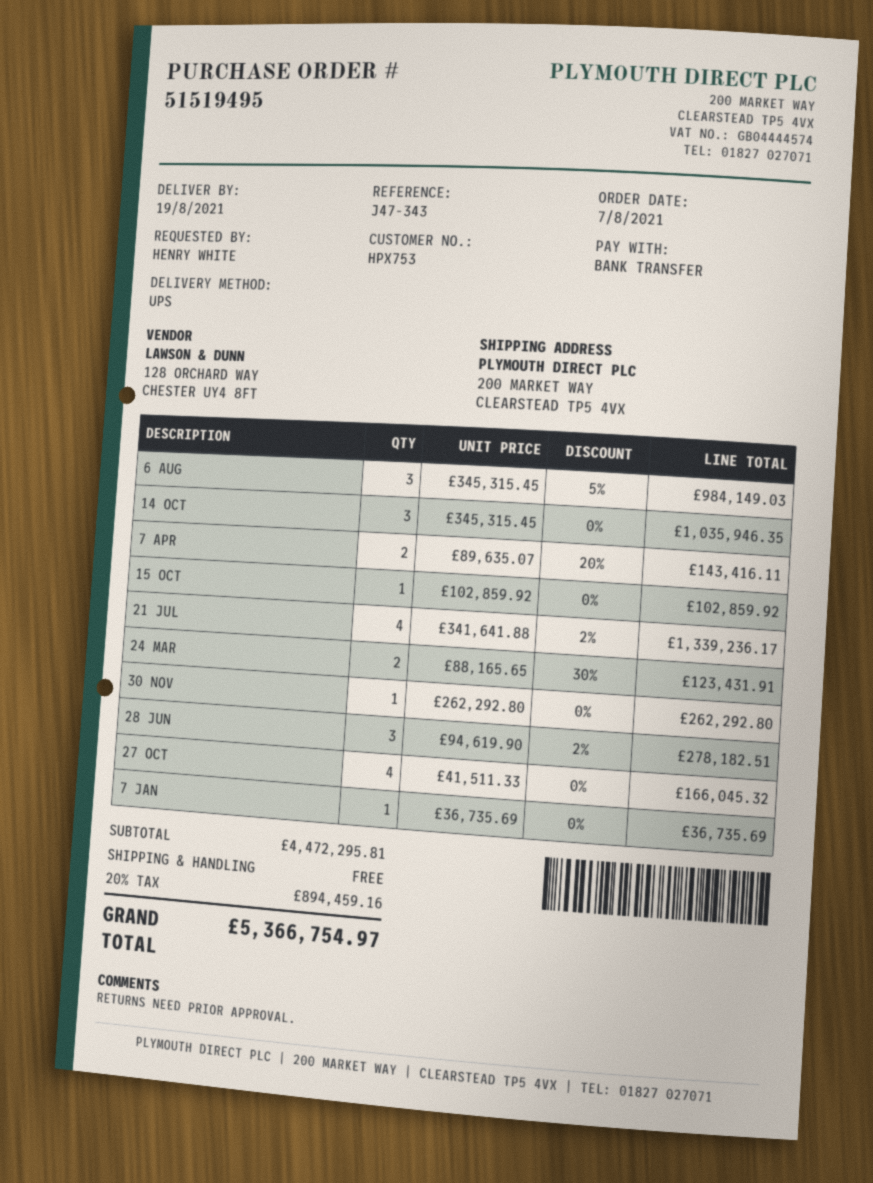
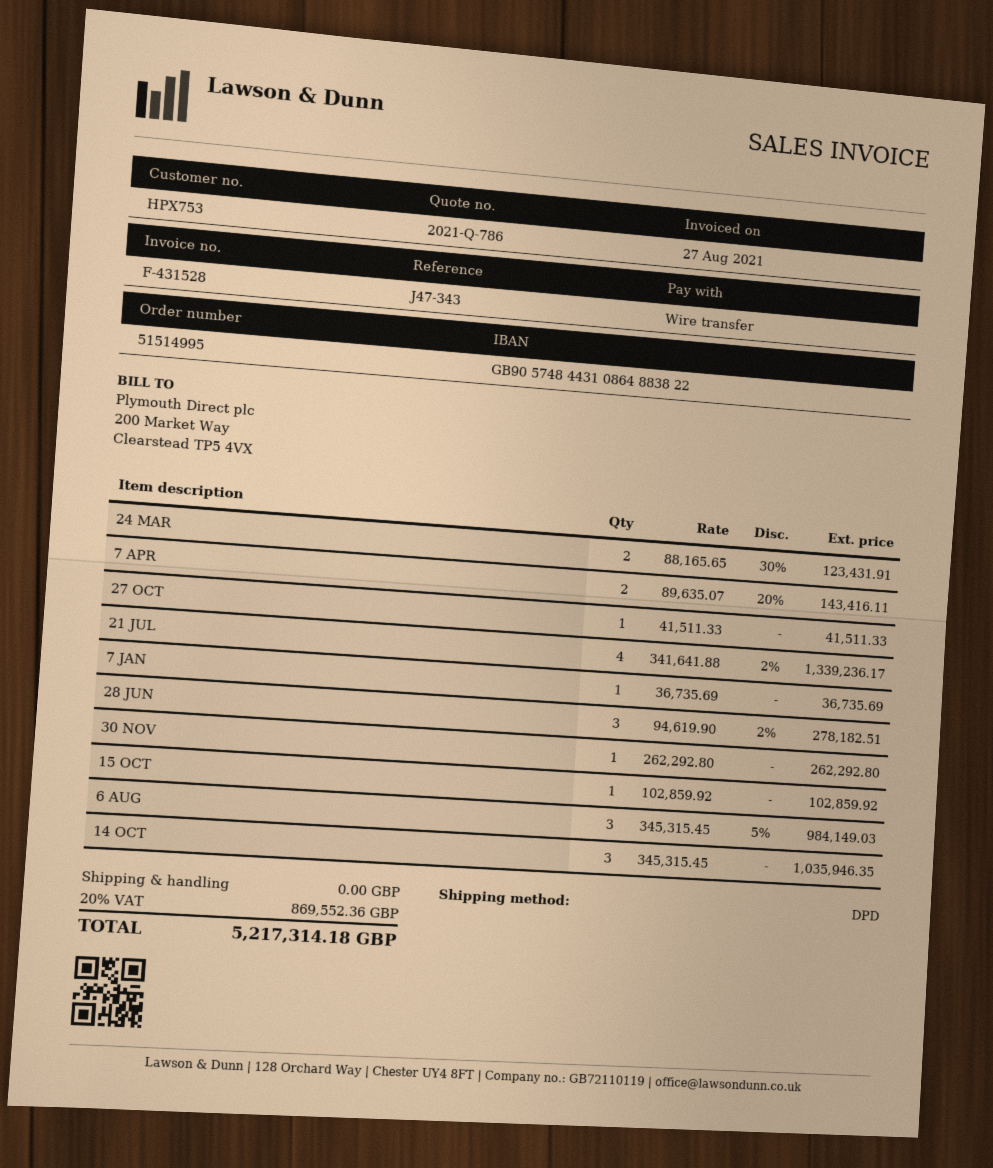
order number: 51519495 -> 51514995
shipping method: UPS -> DPD
27 OCT: 4 x 41511.33 = 166045.32 -> 1 x 41511.33 = 41511.33
tax: 20% = 894459.16 -> 20% = 869552.36
total: 5366754.97 -> 5217314.18

